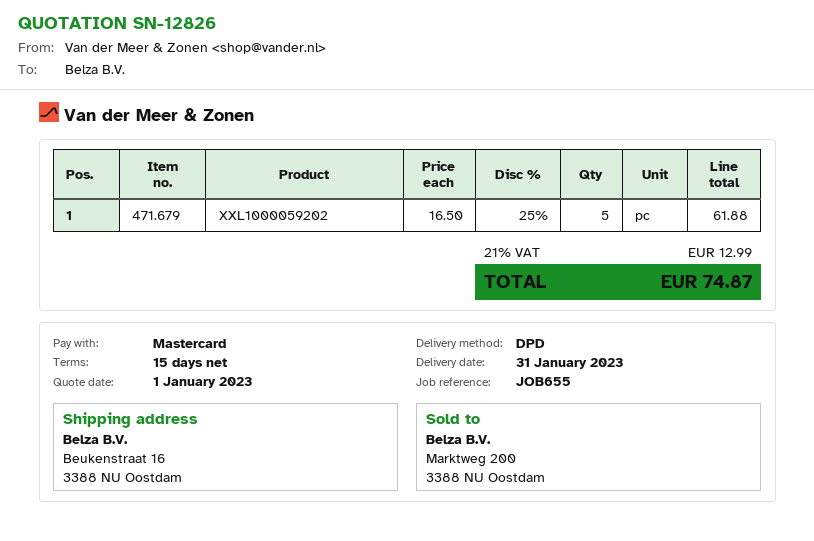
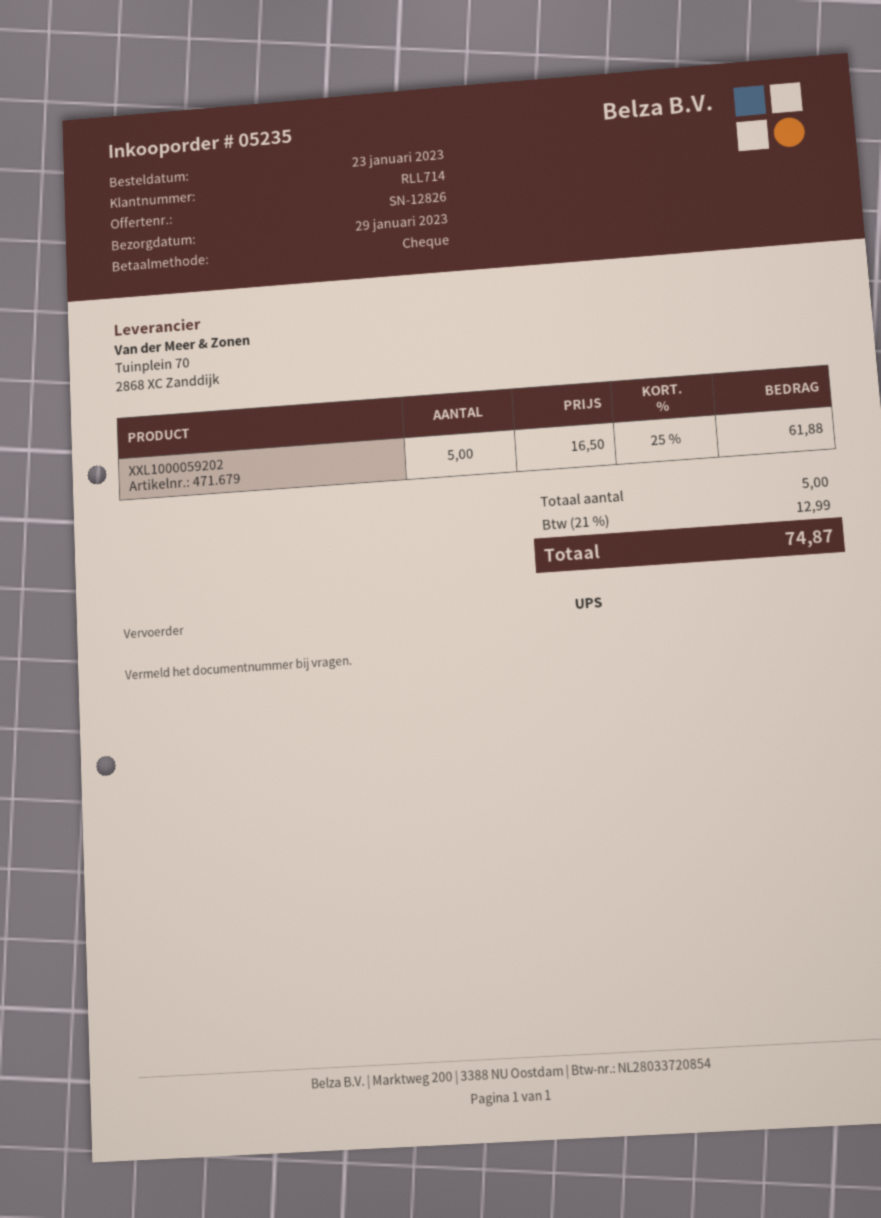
delivery date: 2023-01-31 -> 2023-01-29
payment method: Mastercard -> cheque
shipping method: DPD -> UPS

